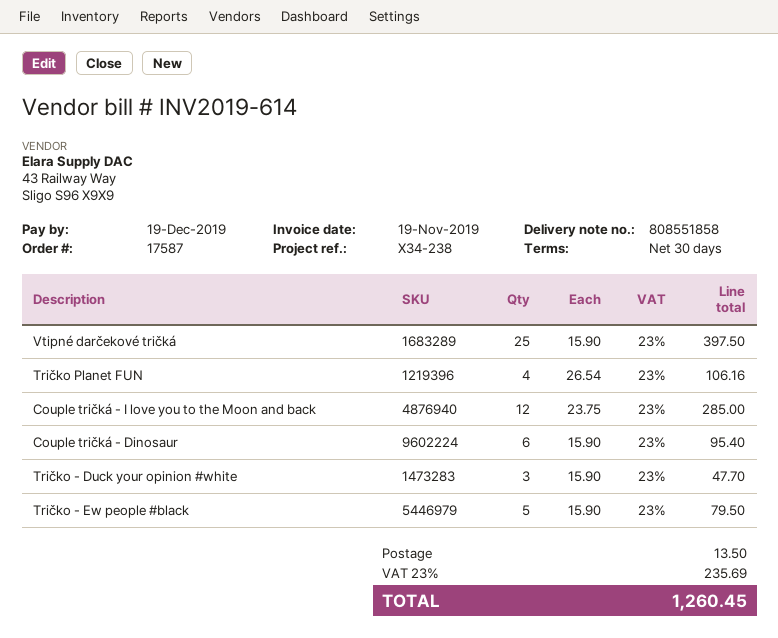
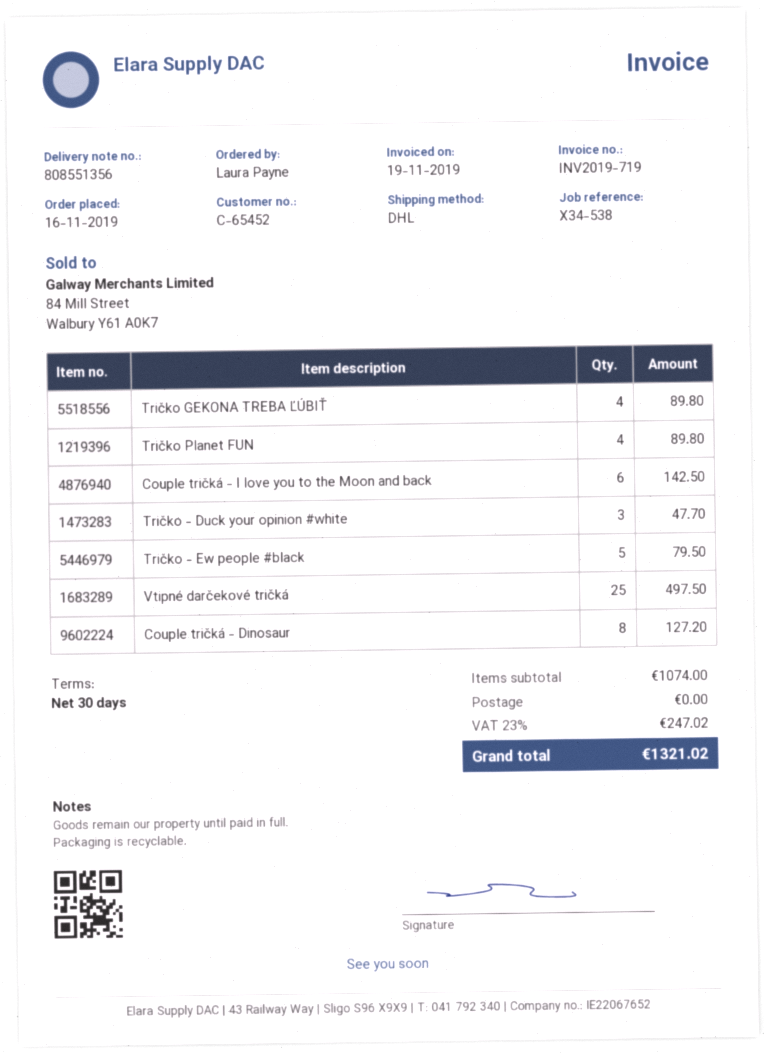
delivery note number: 808551858 -> 808551356
invoice number: INV2019-614 -> INV2019-719
reference: X34-238 -> X34-538
Vtipné darčekové tričká: 25 for 397.50 -> 25 for 497.50
Tričko Planet FUN: 4 for 106.16 -> 4 for 89.80
Couple tričká - I love you to the Moon and back: 12 for 285.00 -> 6 for 142.50
Couple tričká - Dinosaur: 6 for 95.40 -> 8 for 127.20
Tričko GEKONA TREBA ĽÚBIŤ: none -> 4 for 89.80
shipping: 13.50 -> 0.00
tax: 23% = 235.69 -> 23% = 247.02
total: 1260.45 -> 1321.02

